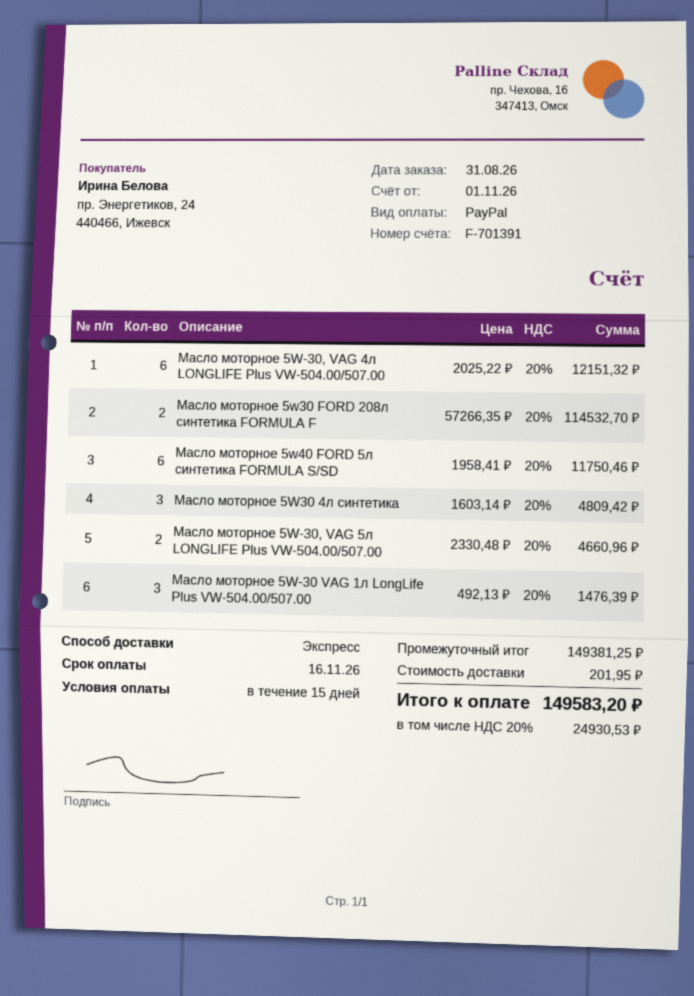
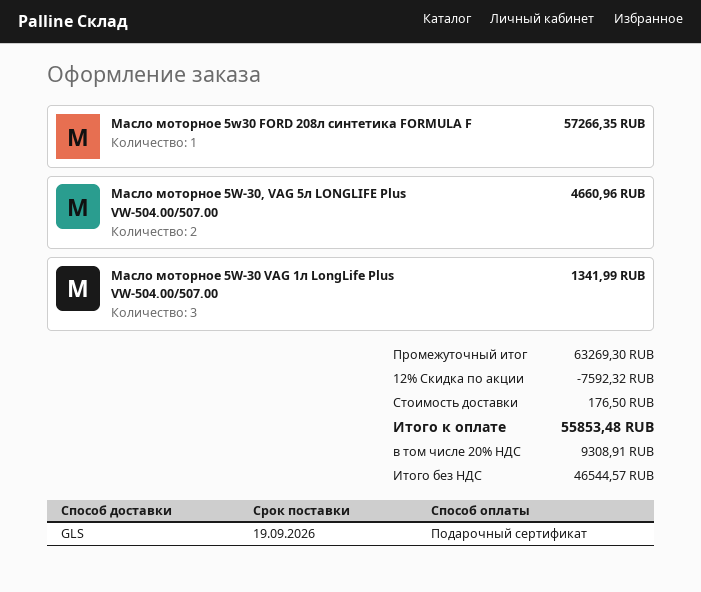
payment method: PayPal -> gift card
shipping method: express -> GLS
Масло моторное 5W-30, VAG 4л LONGLIFE Plus VW-504.00/507.00: 6 for 12151.32 -> none
Масло моторное 5w30 FORD 208л синтетика FORMULA F: 2 for 114532.70 -> 1 for 57266.35
Масло моторное 5w40 FORD 5л синтетика FORMULA S/SD: 6 for 11750.46 -> none
Масло моторное 5W30 4л синтетика: 3 for 4809.42 -> none
Масло моторное 5W-30 VAG 1л LongLife Plus VW-504.00/507.00: 3 for 1476.39 -> 3 for 1341.99
subtotal: 149381.25 -> 63269.30
discount: none -> 12% = 7592.32
shipping: 201.95 -> 176.50
tax: 20% = 24930.53 -> 20% = 9308.91
total: 149583.20 -> 55853.48

